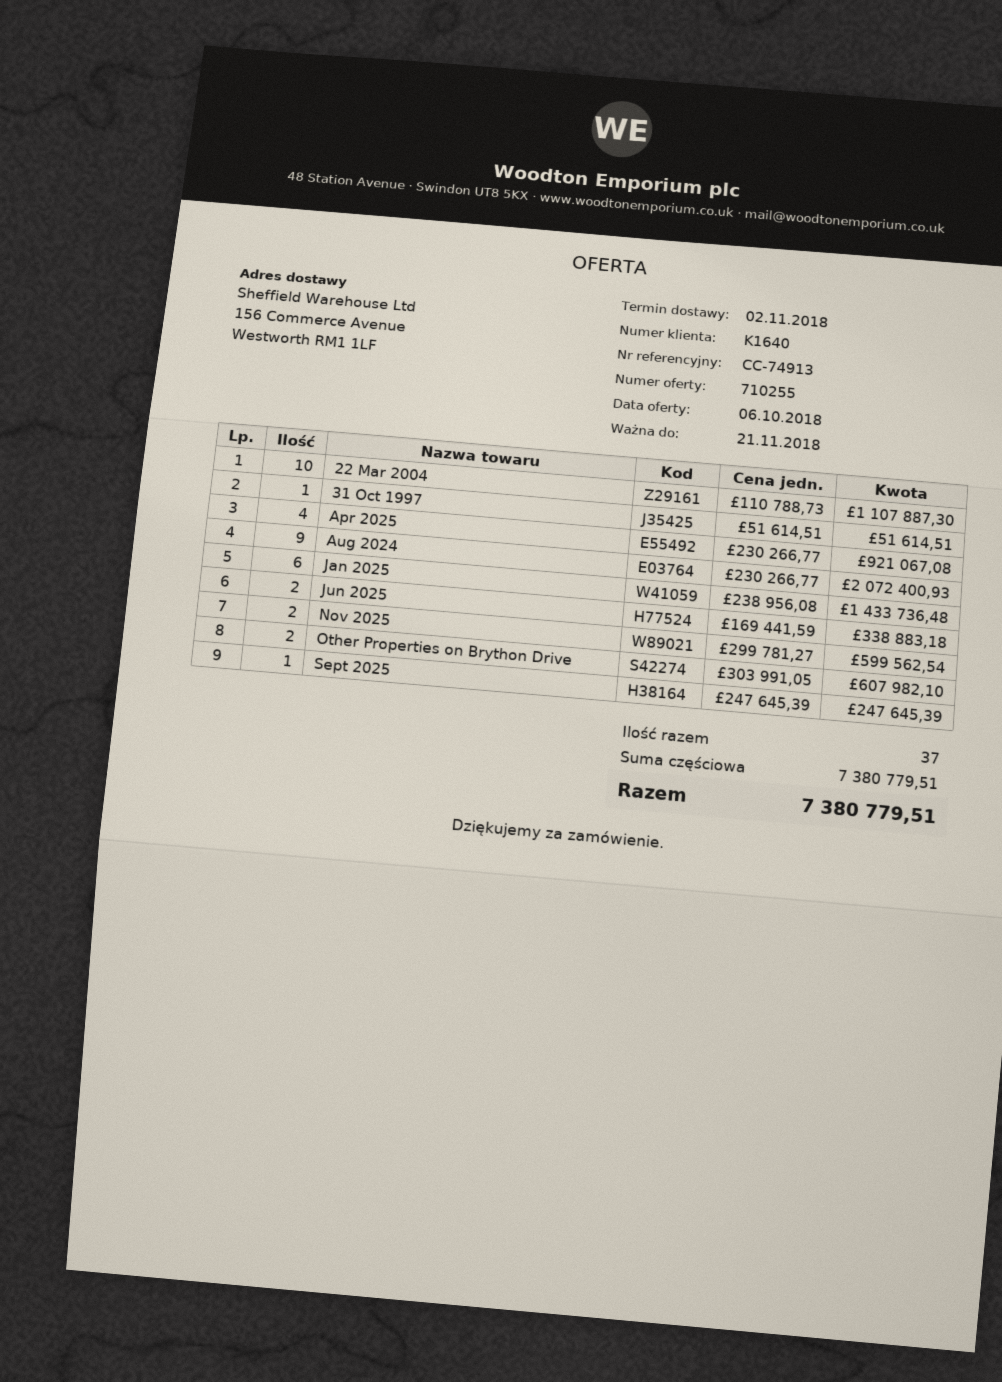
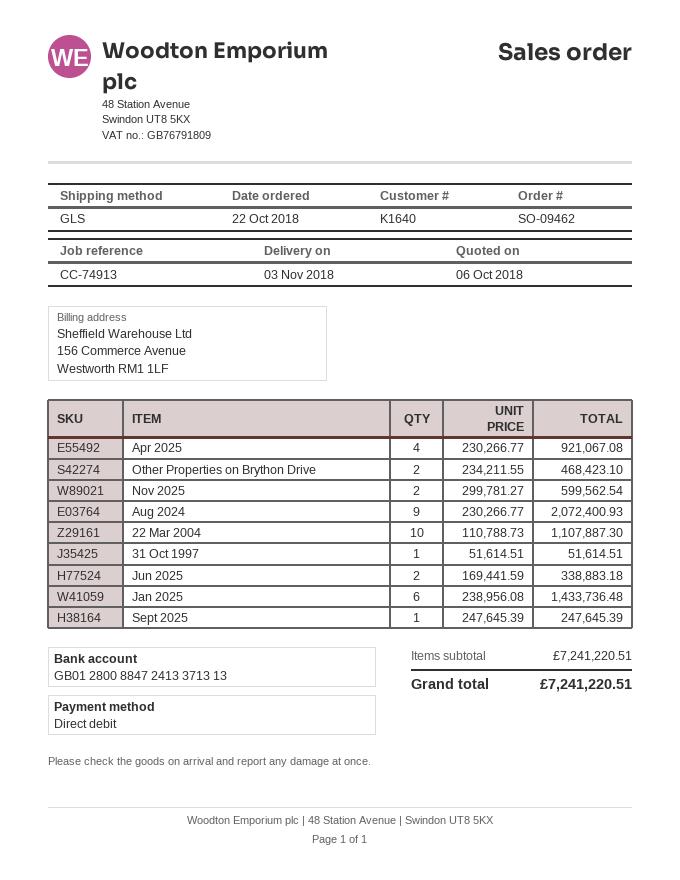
delivery date: 2018-11-02 -> 2018-11-03
Other Properties on Brython Drive: 2 x 303991.05 = 607982.10 -> 2 x 234211.55 = 468423.10
subtotal: 7380779.51 -> 7241220.51
total: 7380779.51 -> 7241220.51

